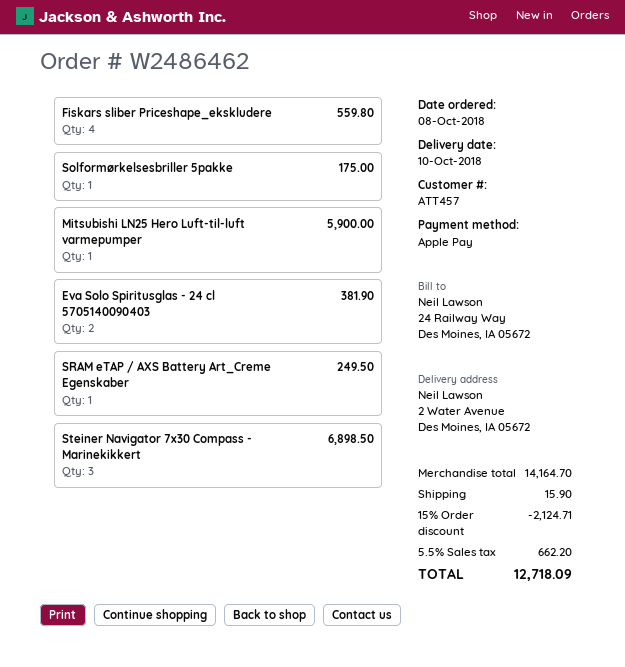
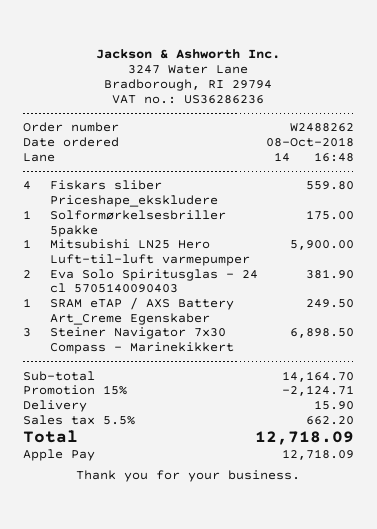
order number: W2486462 -> W2488262

